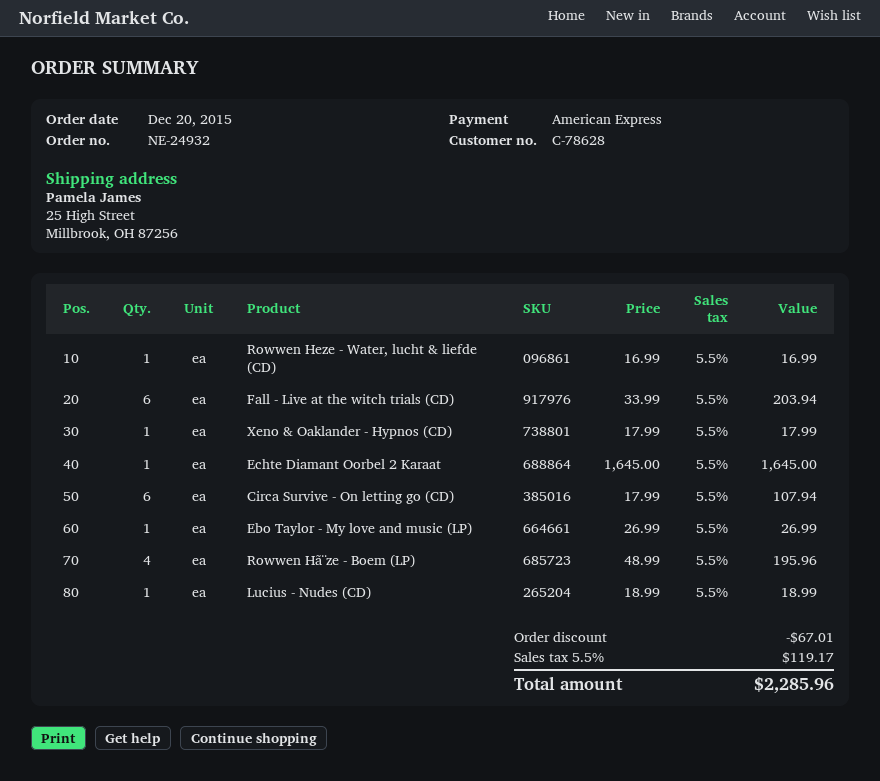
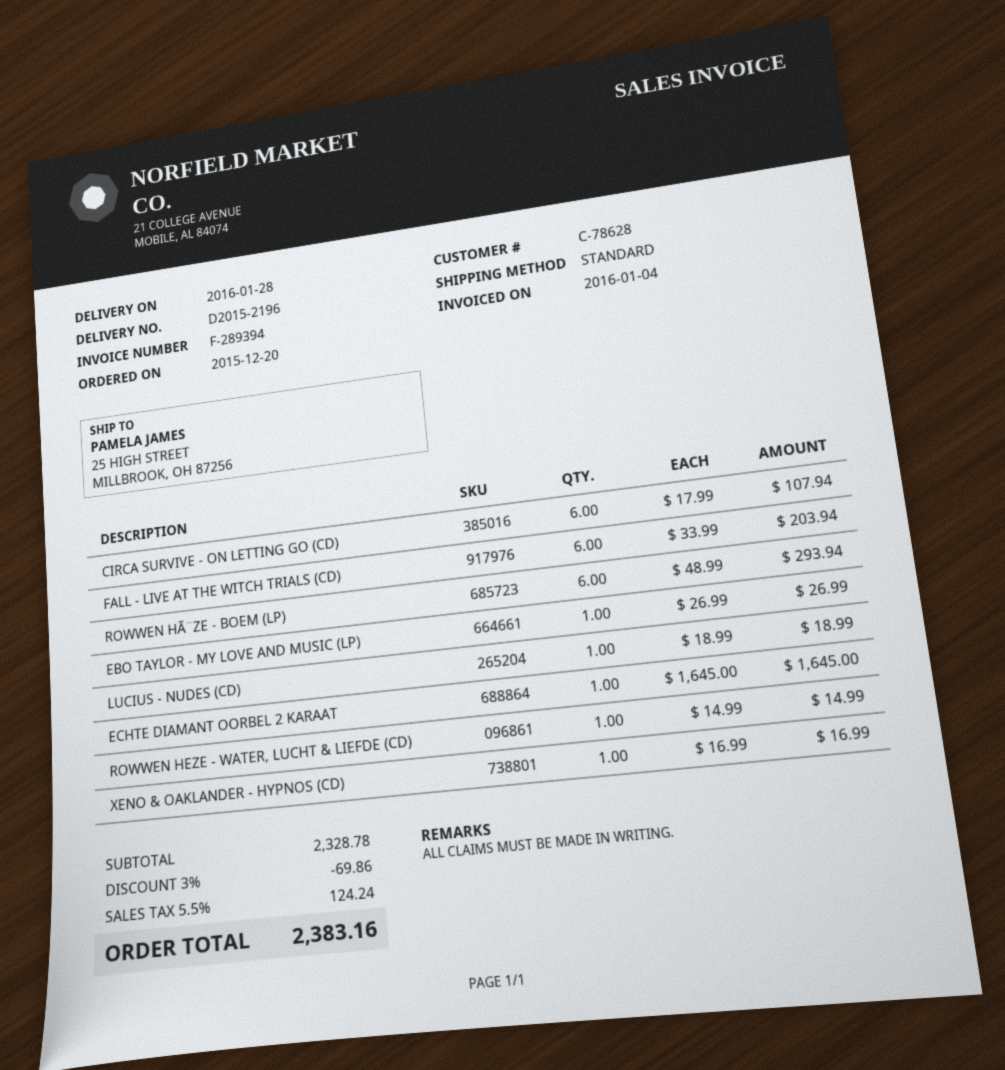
Rowwen Heze - Water, lucht & liefde (CD): 1 x 16.99 = 16.99 -> 1 x 14.99 = 14.99
Xeno & Oaklander - Hypnos (CD): 1 x 17.99 = 17.99 -> 1 x 16.99 = 16.99
Rowwen Hã¨ze - Boem (LP): 4 x 48.99 = 195.96 -> 6 x 48.99 = 293.94
discount: 67.01 -> 69.86
tax: 5.5% = 119.17 -> 5.5% = 124.24
total: 2285.96 -> 2383.16

